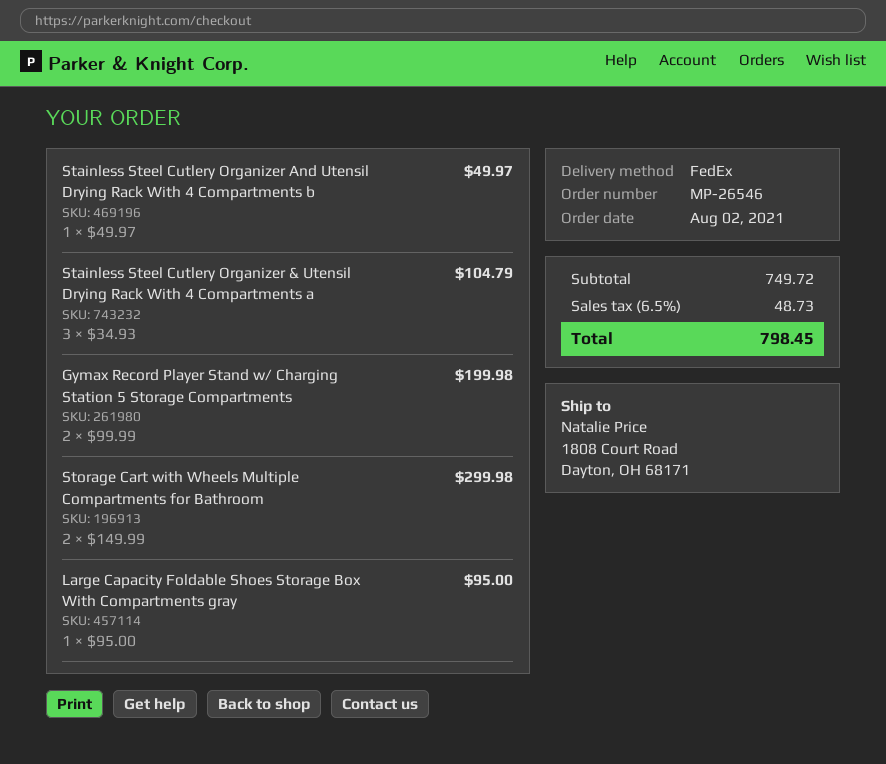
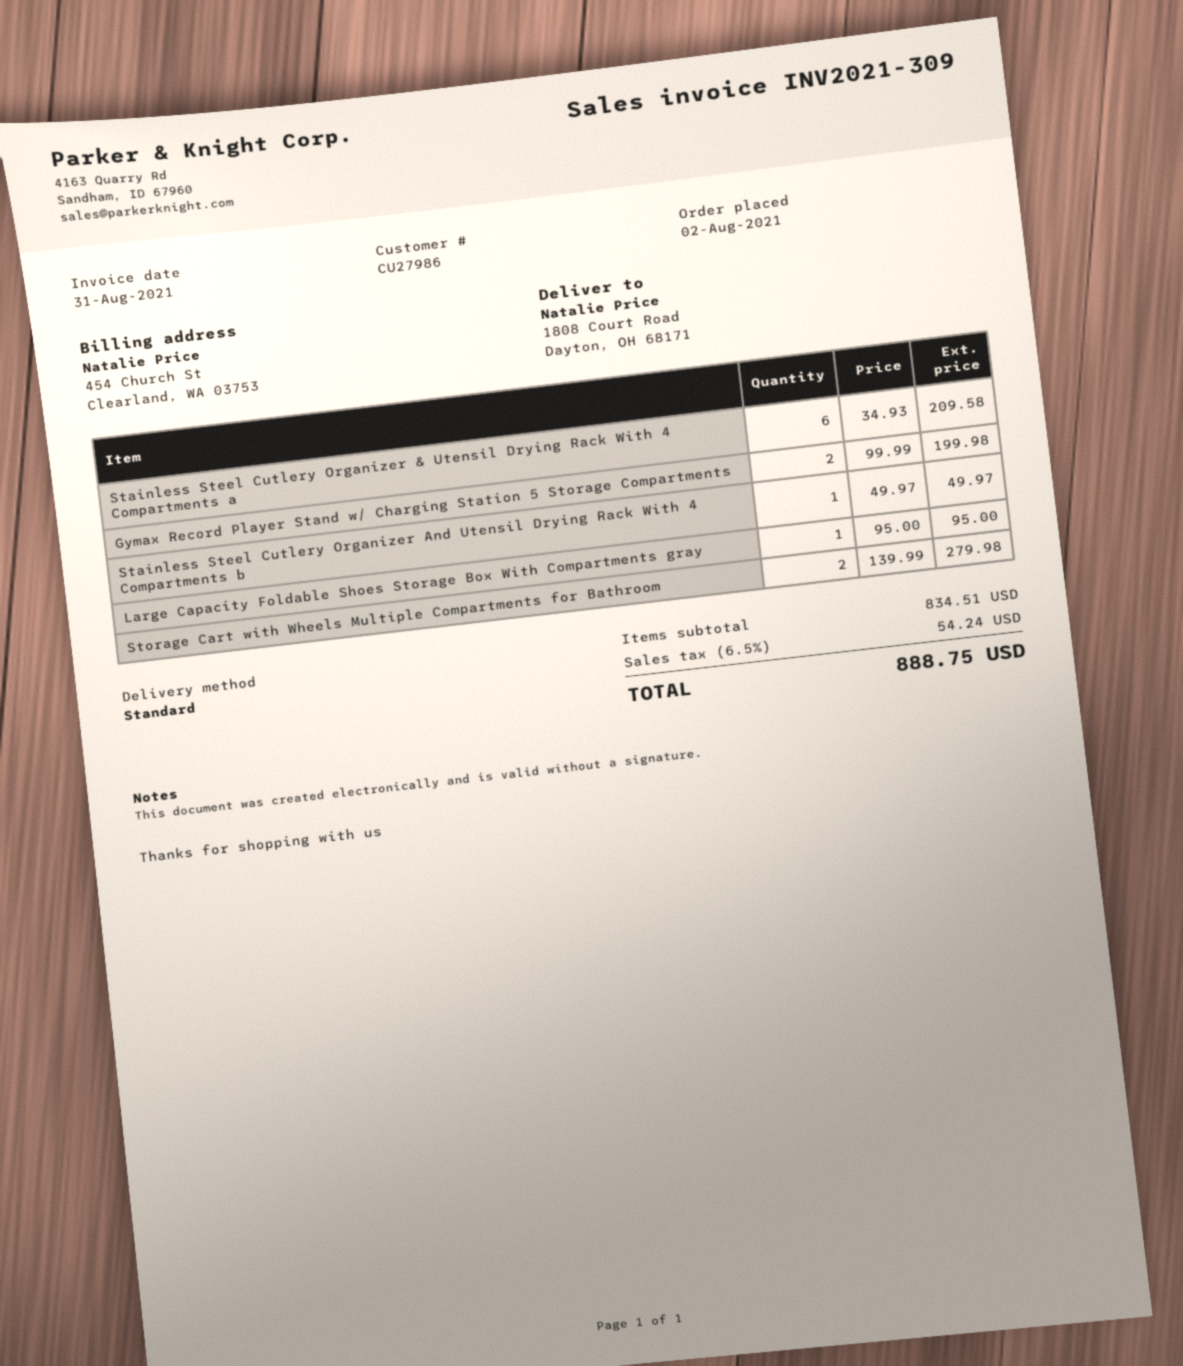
shipping method: FedEx -> standard
Stainless Steel Cutlery Organizer & Utensil Drying Rack With 4 Compartments a: 3 x 34.93 = 104.79 -> 6 x 34.93 = 209.58
Storage Cart with Wheels Multiple Compartments for Bathroom: 2 x 149.99 = 299.98 -> 2 x 139.99 = 279.98
subtotal: 749.72 -> 834.51
tax: 6.5% = 48.73 -> 6.5% = 54.24
total: 798.45 -> 888.75

